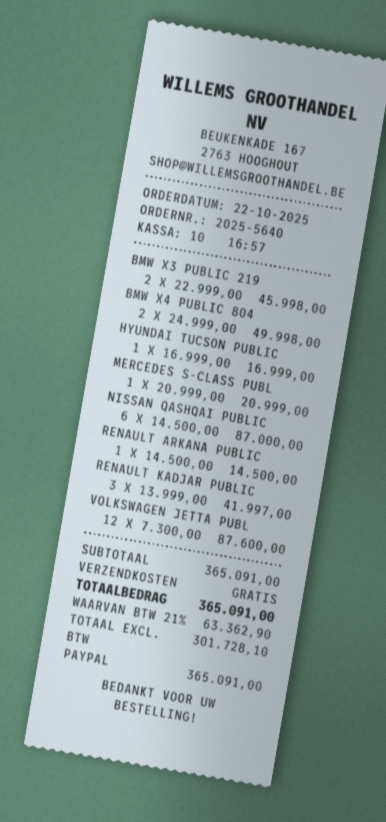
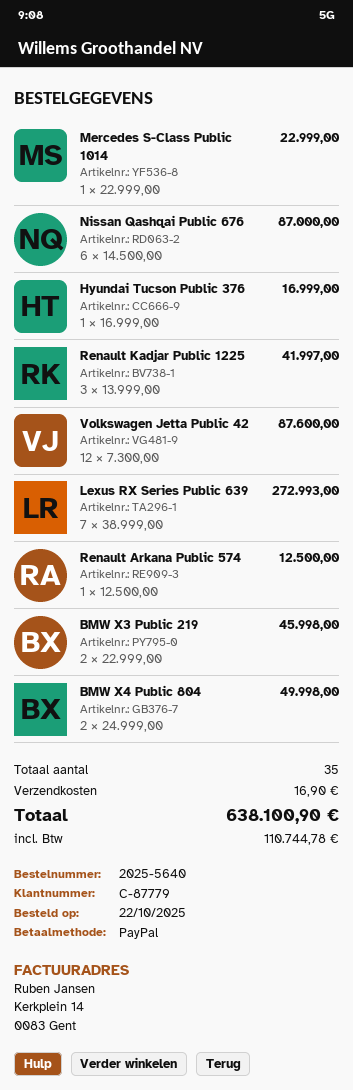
MERCEDES S-CLASS PUBL: 1 x 20999.00 = 20999.00 -> 1 x 22999.00 = 22999.00
RENAULT ARKANA PUBLIC: 1 x 14500.00 = 14500.00 -> 1 x 12500.00 = 12500.00
Lexus RX Series Public 639: none -> 7 x 38999.00 = 272993.00
shipping: 0.00 -> 16.90
tax: 63362.90 -> 110744.78
total: 365091.00 -> 638100.90

